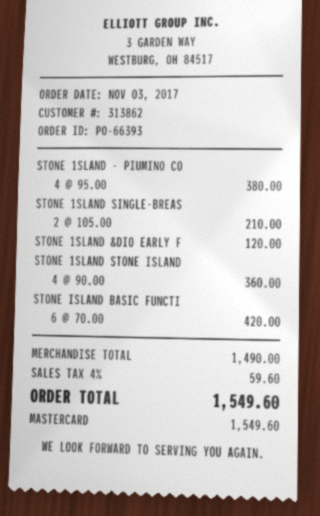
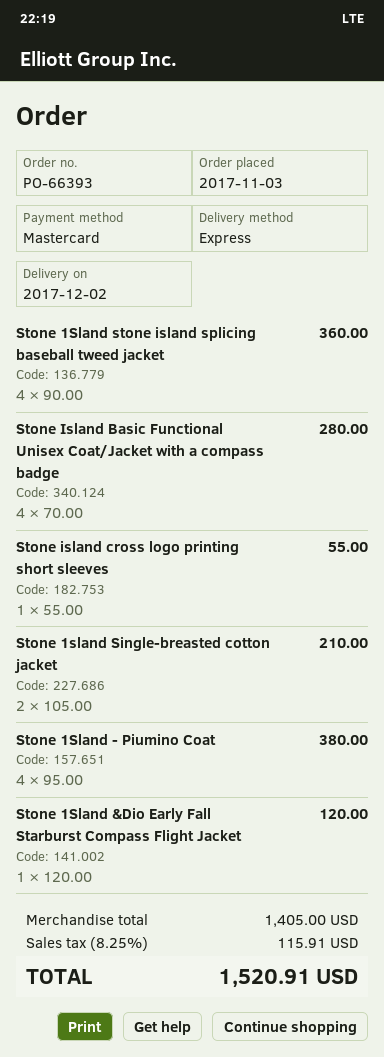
STONE ISLAND BASIC FUNCTI: 6 x 70.00 = 420.00 -> 4 x 70.00 = 280.00
Stone island cross logo printing short sleeves: none -> 1 x 55.00 = 55.00
subtotal: 1490.00 -> 1405.00
tax: 4% = 59.60 -> 8.25% = 115.91
total: 1549.60 -> 1520.91

